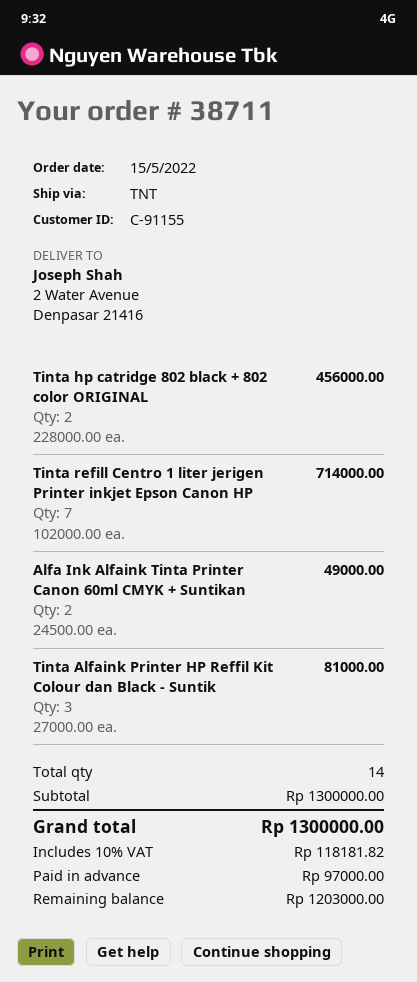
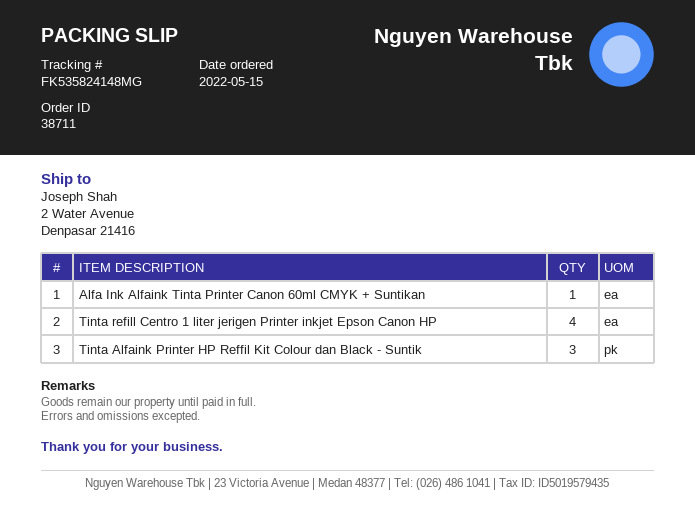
Tinta hp catridge 802 black + 802 color ORIGINAL: 2 -> none
Tinta refill Centro 1 liter jerigen Printer inkjet Epson Canon HP: 7 -> 4
Alfa Ink Alfaink Tinta Printer Canon 60ml CMYK + Suntikan: 2 -> 1

